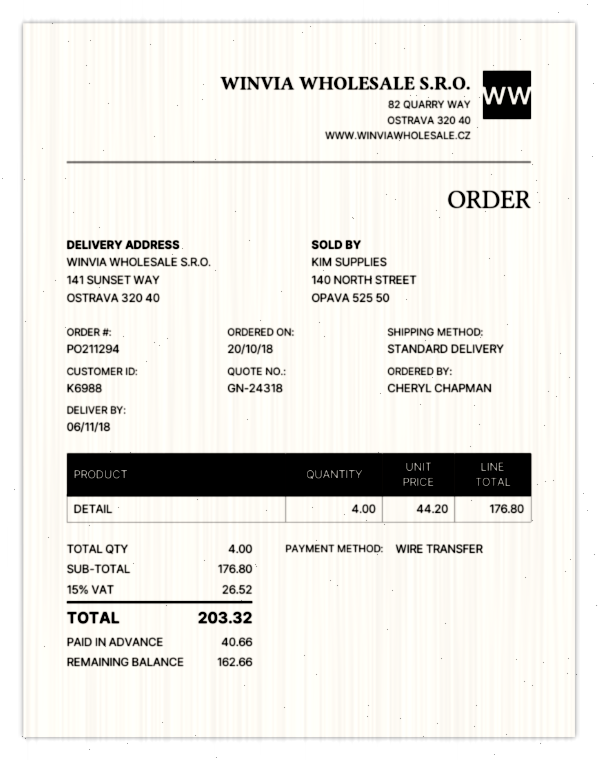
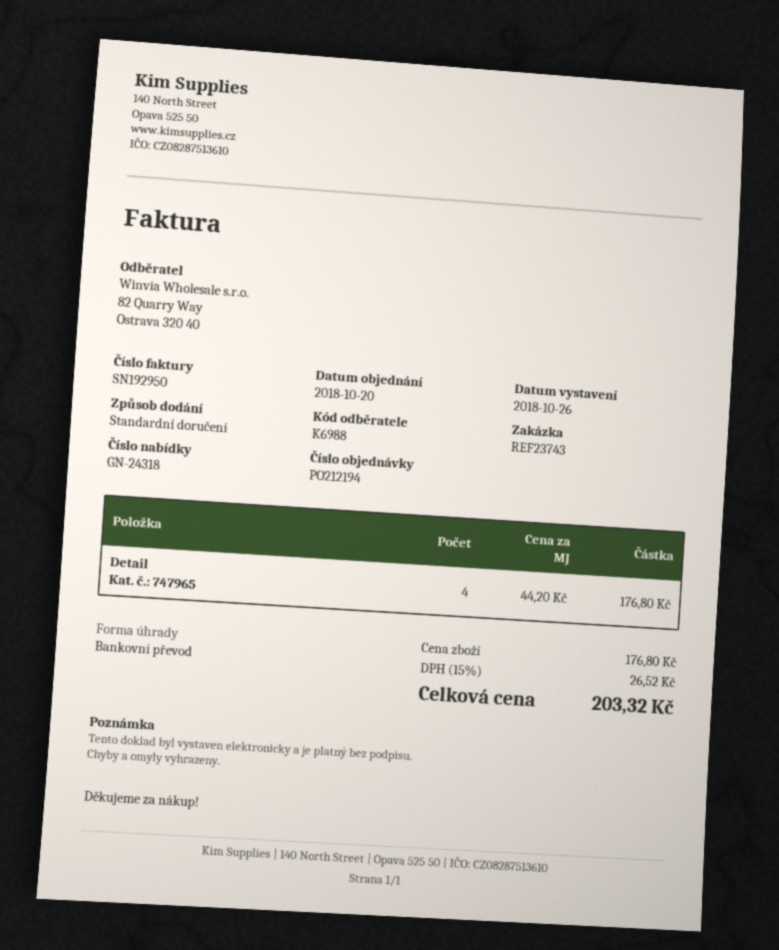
order number: PO211294 -> PO212194

